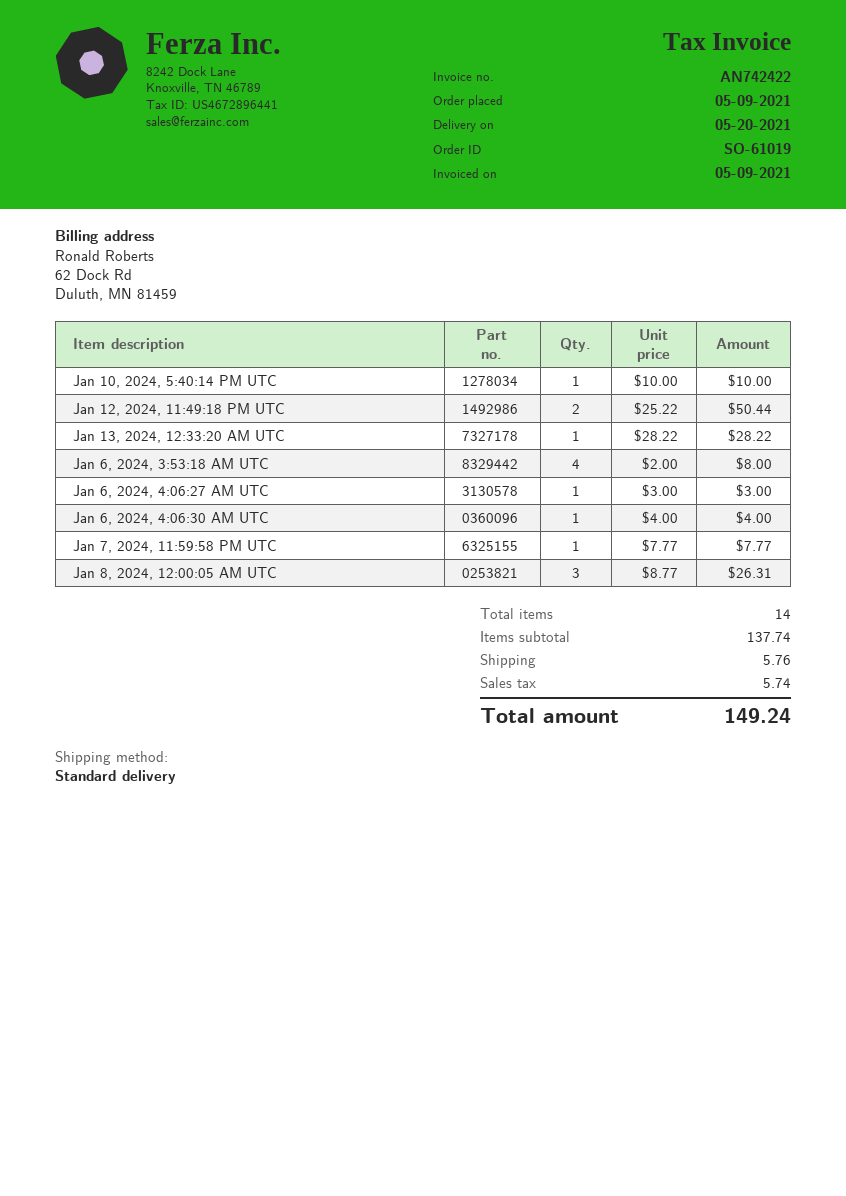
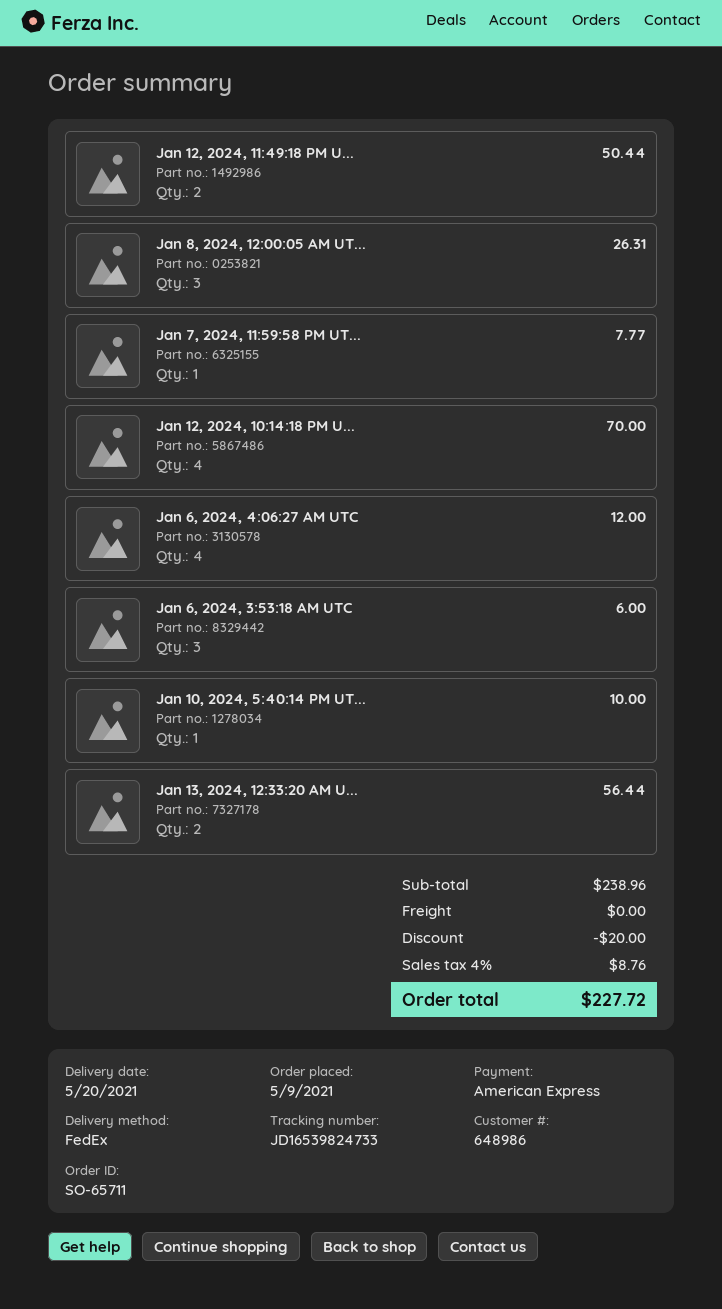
order number: SO-61019 -> SO-65711
shipping method: standard -> FedEx
Jan 13, 2024, 12:33:20 AM UTC: 1 for 28.22 -> 2 for 56.44
Jan 6, 2024, 3:53:18 AM UTC: 4 for 8.00 -> 3 for 6.00
Jan 6, 2024, 4:06:27 AM UTC: 1 for 3.00 -> 4 for 12.00
Jan 6, 2024, 4:06:30 AM UTC: 1 for 4.00 -> none
Jan 12, 2024, 10:14:18 PM U...: none -> 4 for 70.00
subtotal: 137.74 -> 238.96
discount: none -> 20.00
shipping: 5.76 -> 0.00
tax: 5.74 -> 8.76
total: 149.24 -> 227.72

